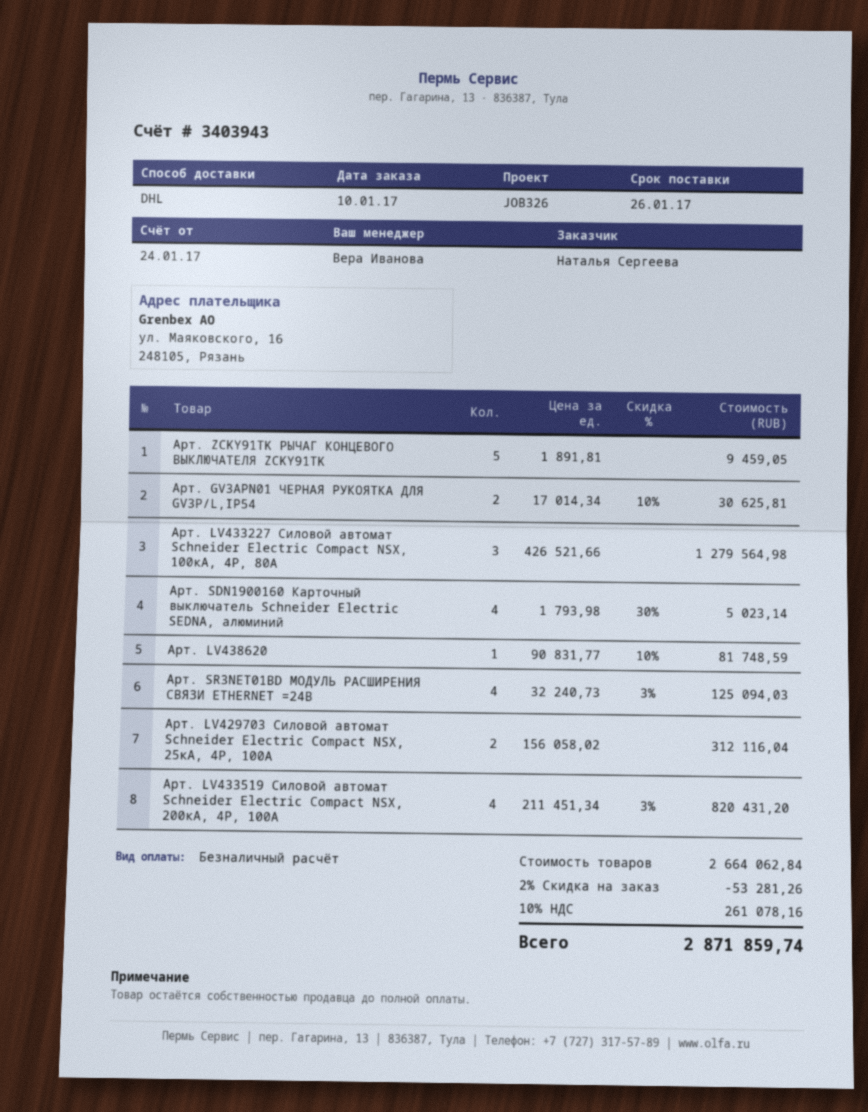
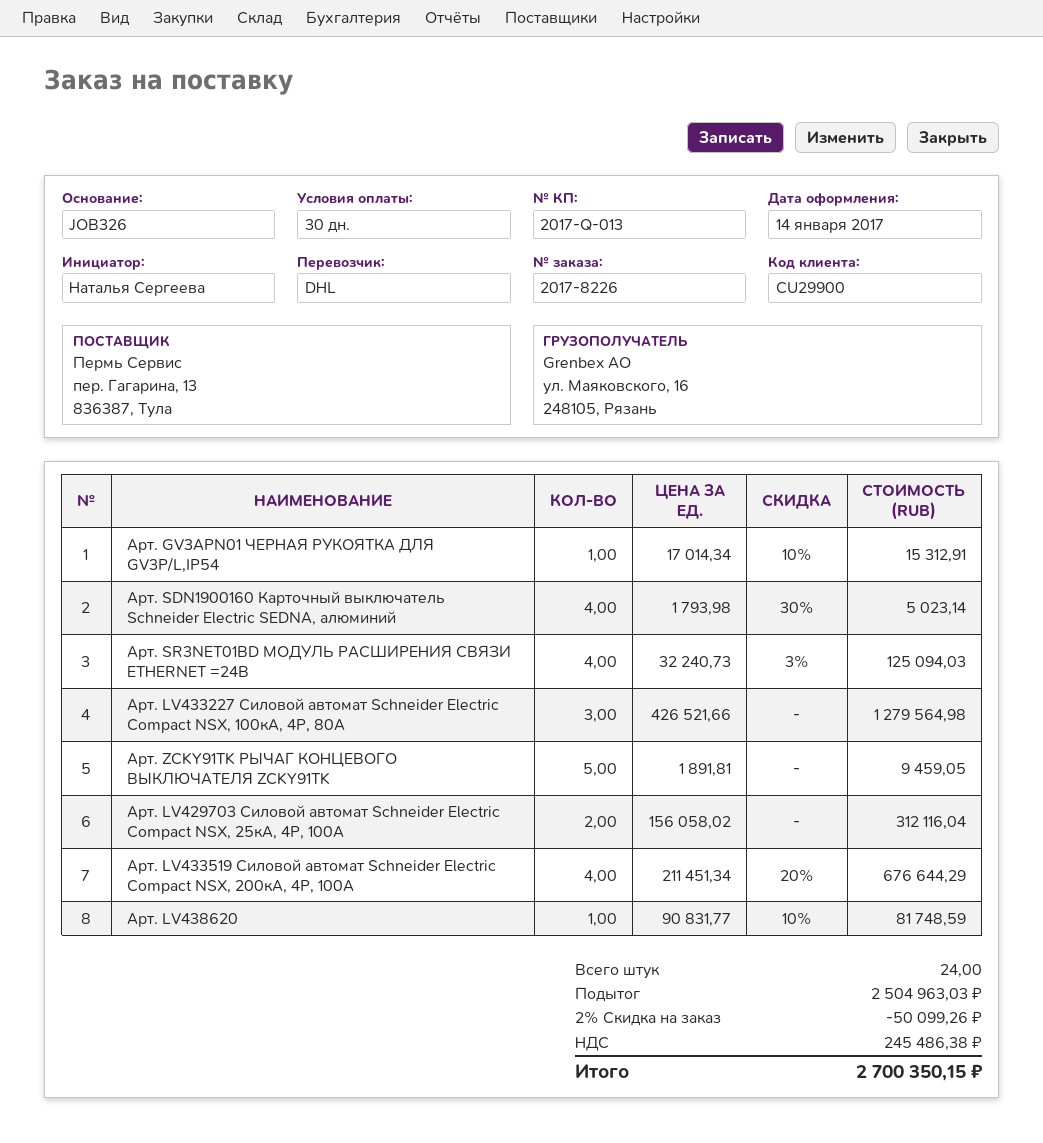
order date: 2017-01-10 -> 2017-01-14
Арт. GV3APN01 ЧЕРНАЯ РУКОЯТКА ДЛЯ GV3P/L,IP54: 2 x 17014.34 - 10% = 30625.81 -> 1 x 17014.34 - 10% = 15312.91
Арт. LV433519 Силовой автомат Schneider Electric Compact NSX, 200кА, 4P, 100А: 4 x 211451.34 - 3% = 820431.20 -> 4 x 211451.34 - 20% = 676644.29
subtotal: 2664062.84 -> 2504963.03
discount: 2% = 53281.26 -> 2% = 50099.26
tax: 261078.16 -> 245486.38
total: 2871859.74 -> 2700350.15

